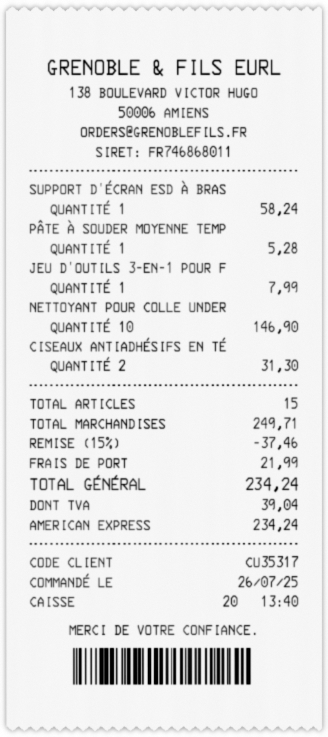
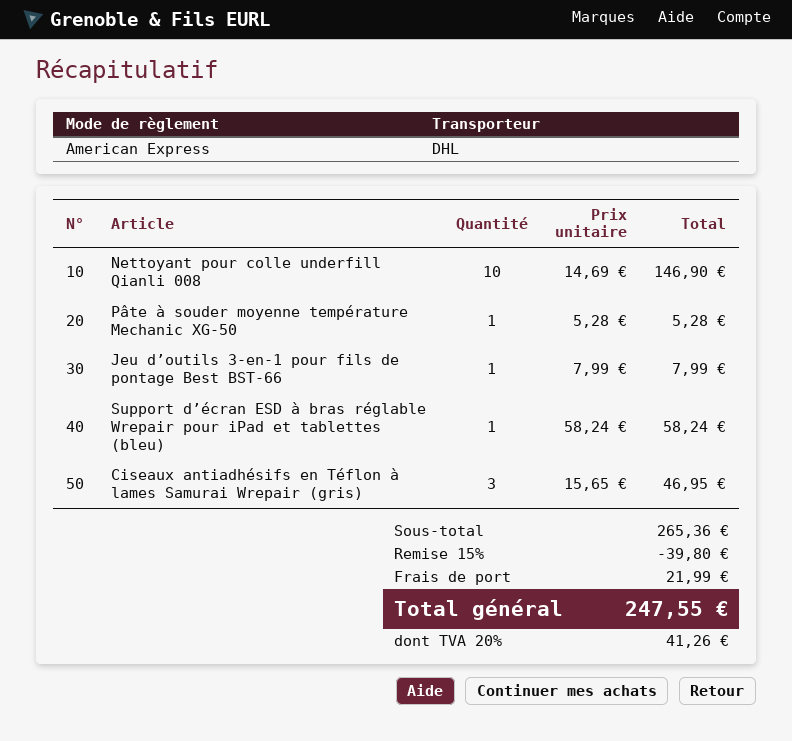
CISEAUX ANTIADHÉSIFS EN TÉ: 2 for 31.30 -> 3 for 46.95
subtotal: 249.71 -> 265.36
discount: 15% = 37.46 -> 15% = 39.80
tax: 39.04 -> 41.26
total: 234.24 -> 247.55

